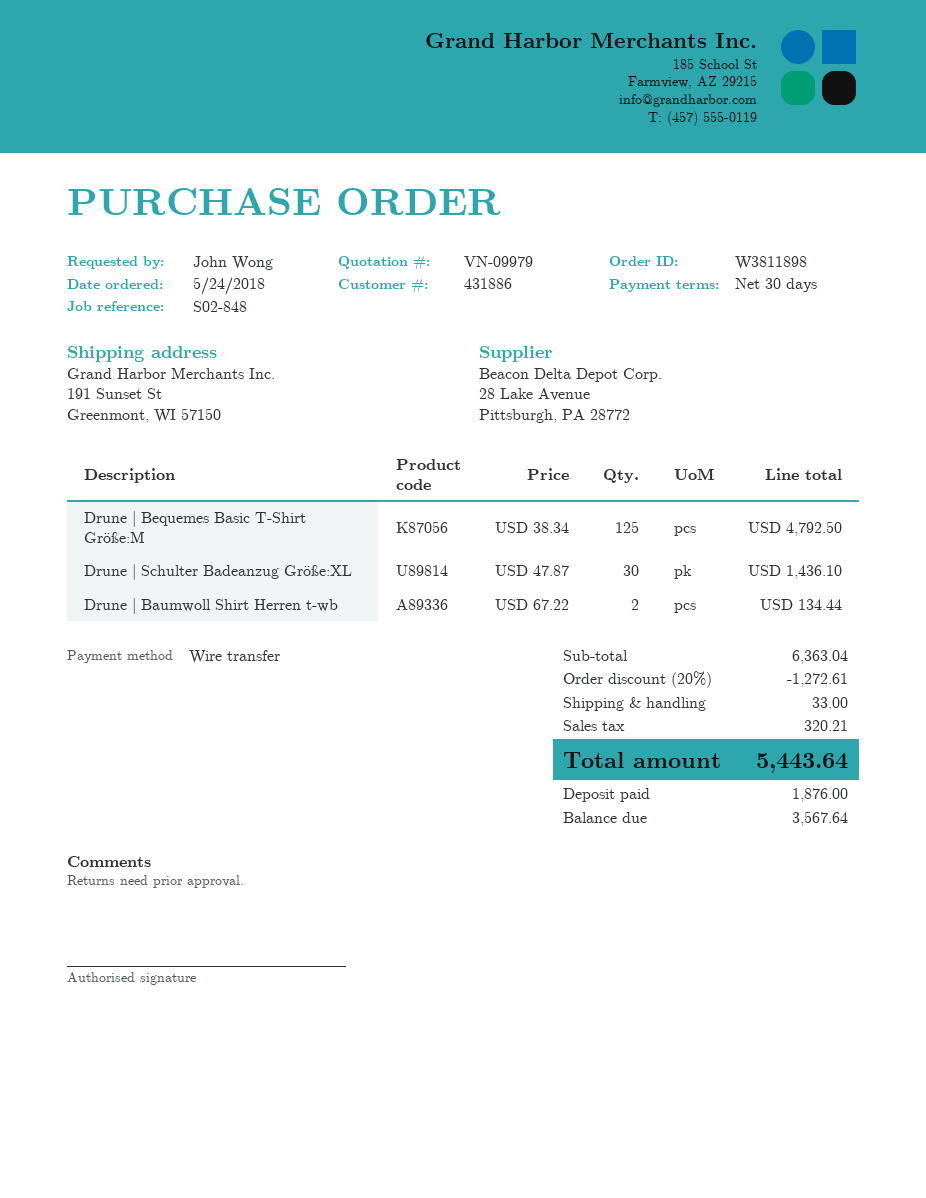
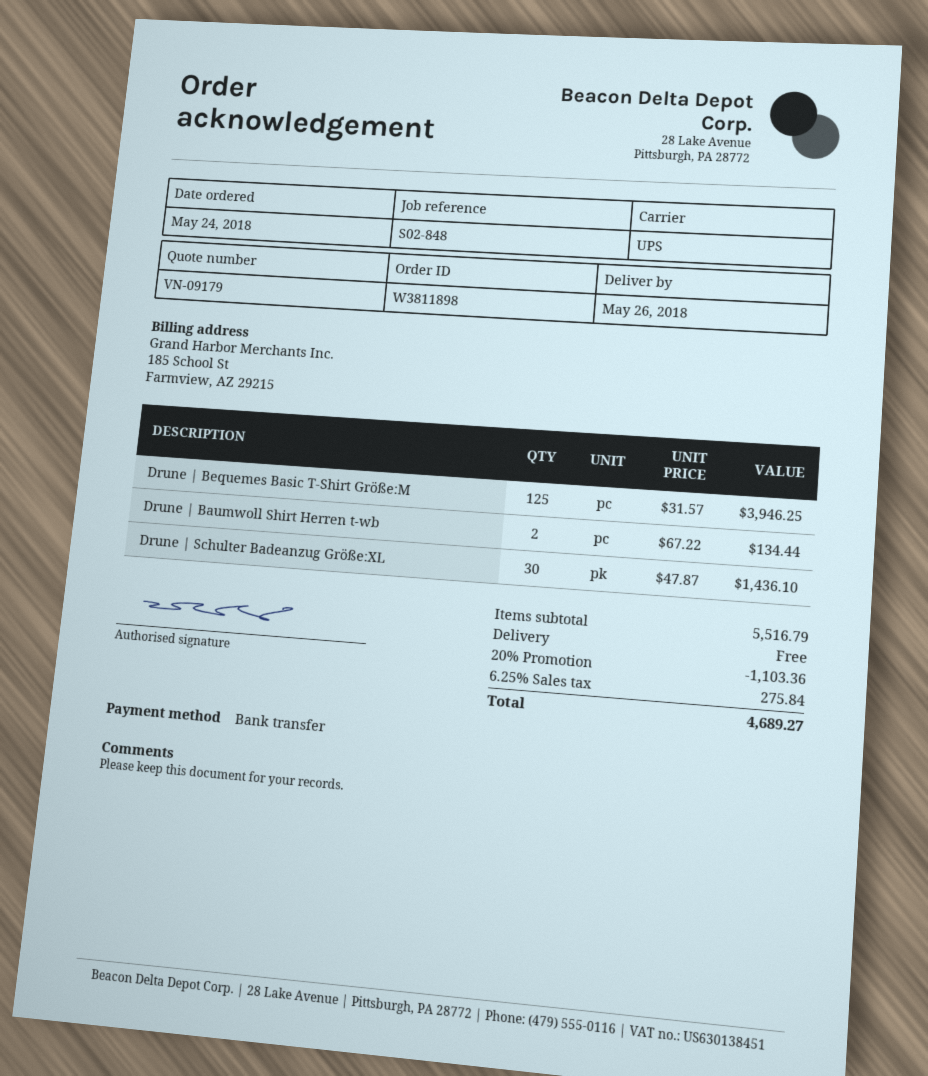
quote number: VN-09979 -> VN-09179
Drune | Bequemes Basic T-Shirt Größe:M: 125 x 38.34 = 4792.50 -> 125 x 31.57 = 3946.25
subtotal: 6363.04 -> 5516.79
discount: 20% = 1272.61 -> 20% = 1103.36
shipping: 33.00 -> 0.00
tax: 320.21 -> 275.84
total: 5443.64 -> 4689.27

